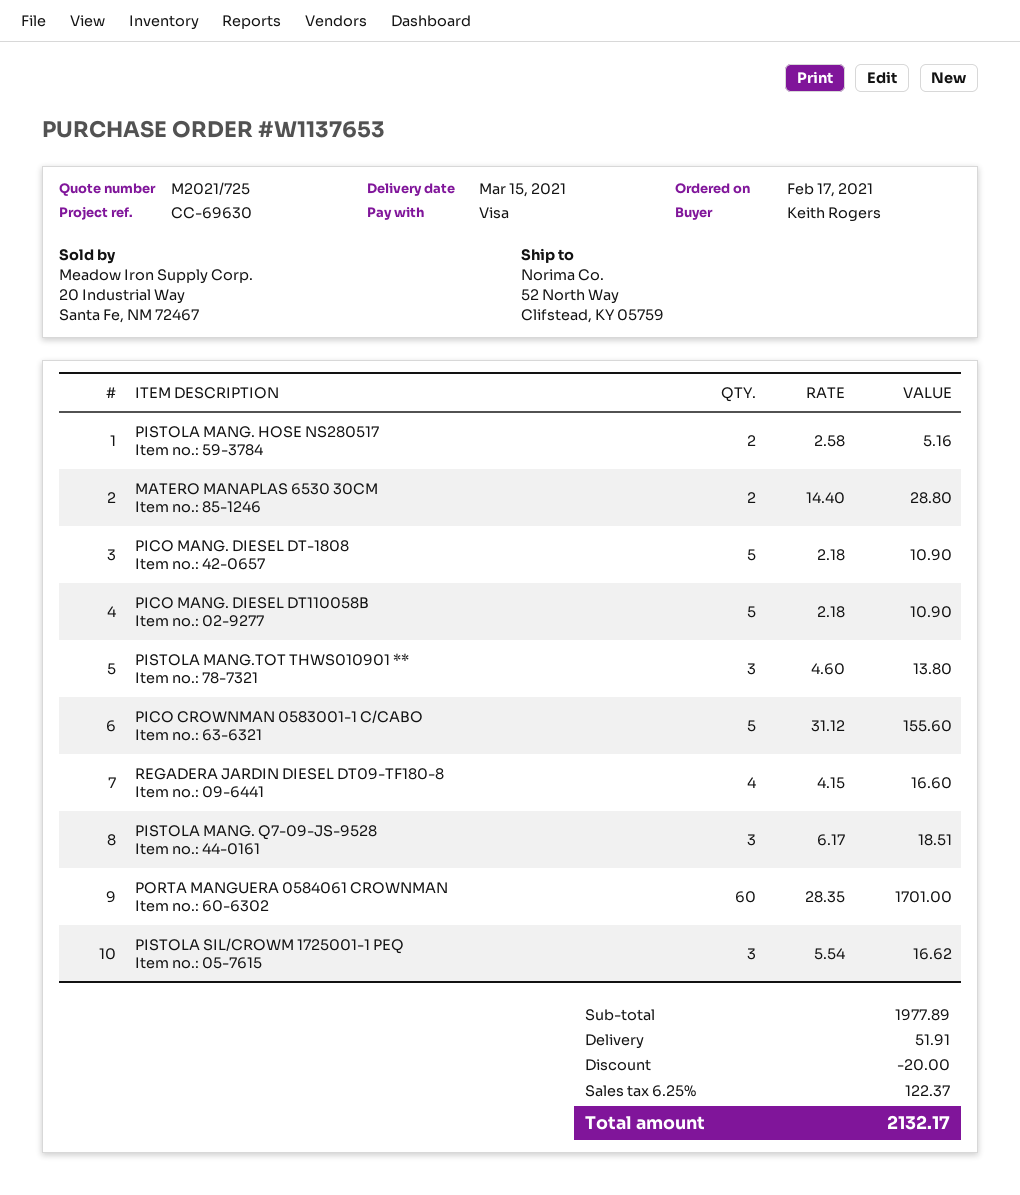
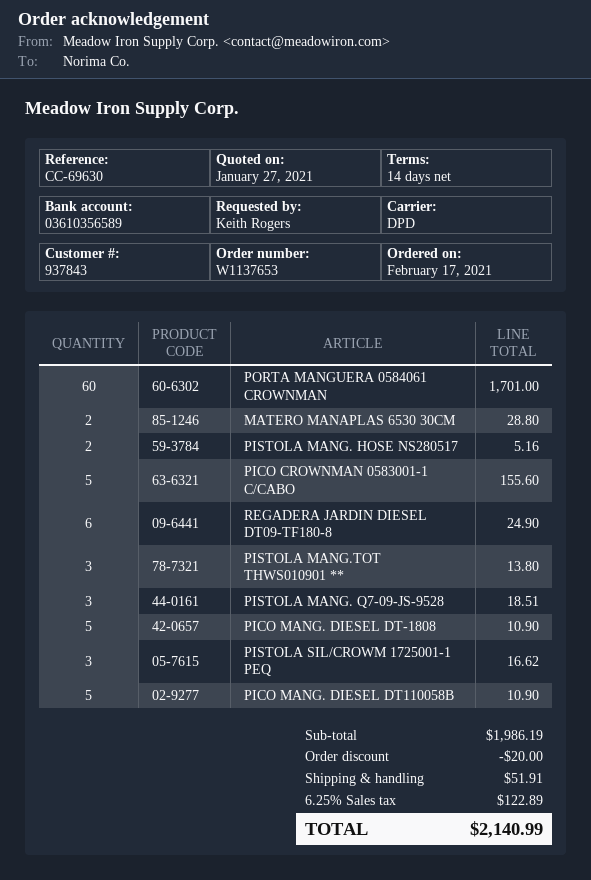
REGADERA JARDIN DIESEL DT09-TF180-8: 4 for 16.60 -> 6 for 24.90
subtotal: 1977.89 -> 1986.19
tax: 6.25% = 122.37 -> 6.25% = 122.89
total: 2132.17 -> 2140.99

